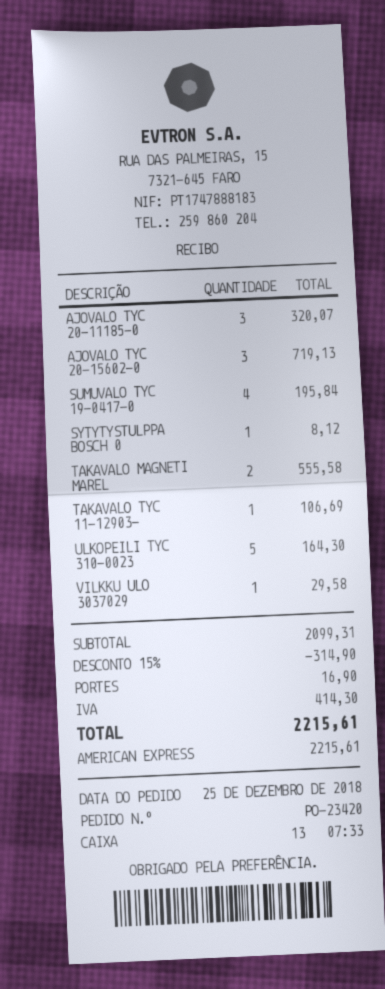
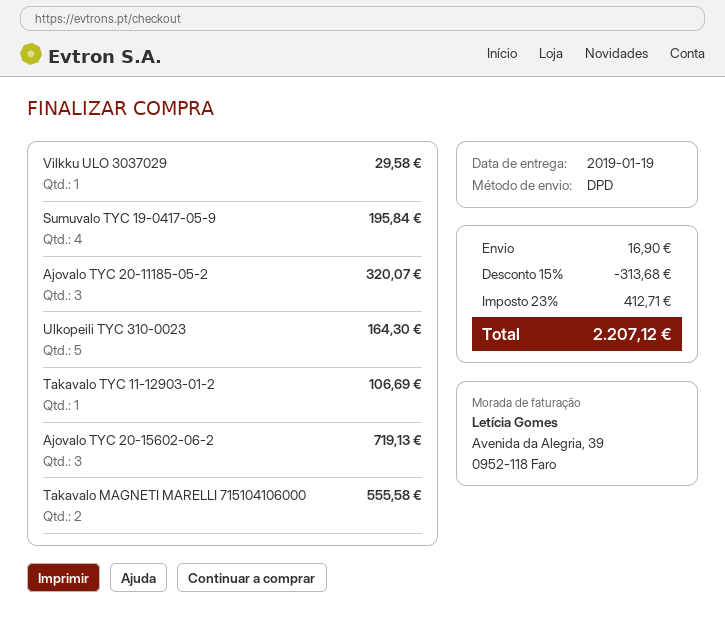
SYTYTYSTULPPA BOSCH 0: 1 for 8.12 -> none
discount: 15% = 314.90 -> 15% = 313.68
tax: 414.30 -> 412.71
total: 2215.61 -> 2207.12

